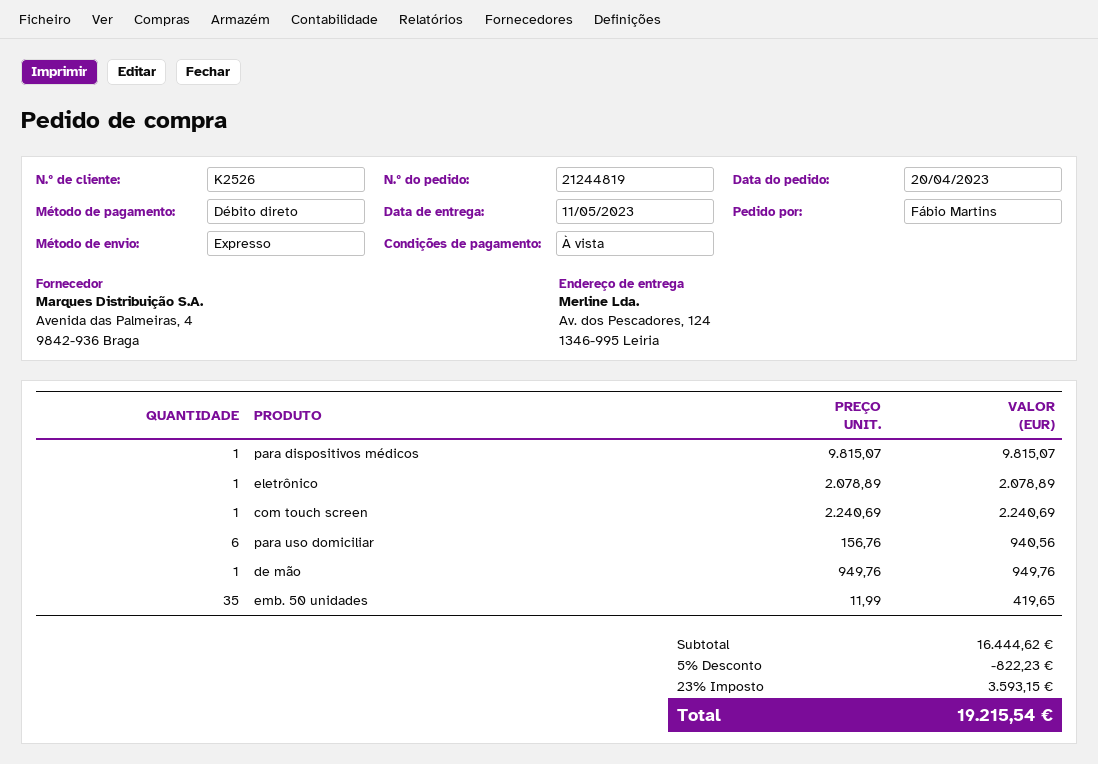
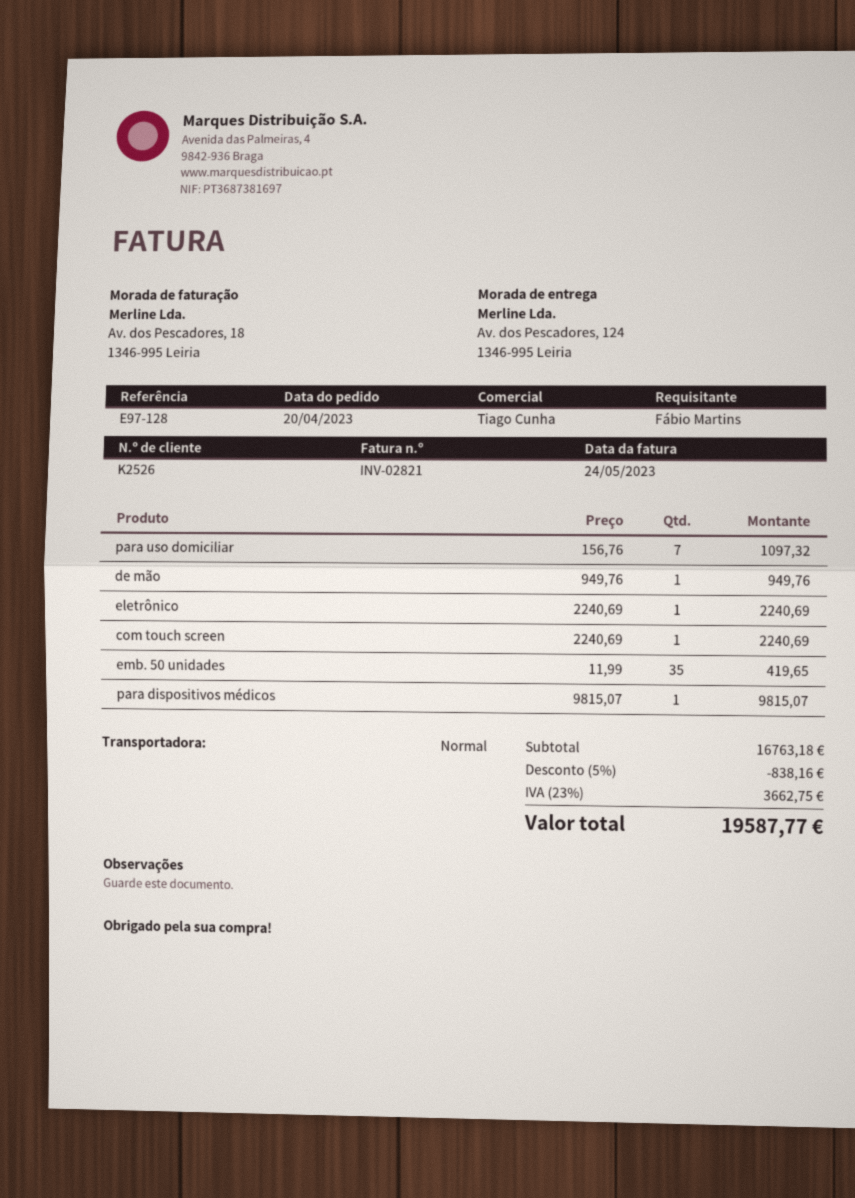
shipping method: express -> standard
eletrônico: 1 x 2078.89 = 2078.89 -> 1 x 2240.69 = 2240.69
para uso domiciliar: 6 x 156.76 = 940.56 -> 7 x 156.76 = 1097.32
subtotal: 16444.62 -> 16763.18
discount: 5% = 822.23 -> 5% = 838.16
tax: 23% = 3593.15 -> 23% = 3662.75
total: 19215.54 -> 19587.77

